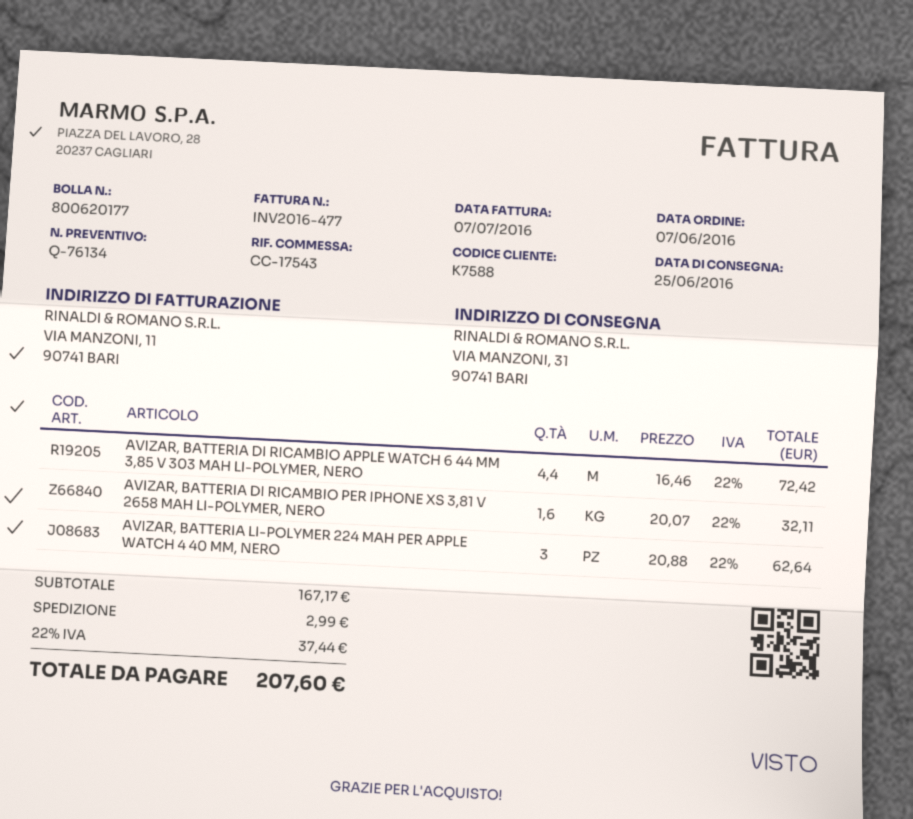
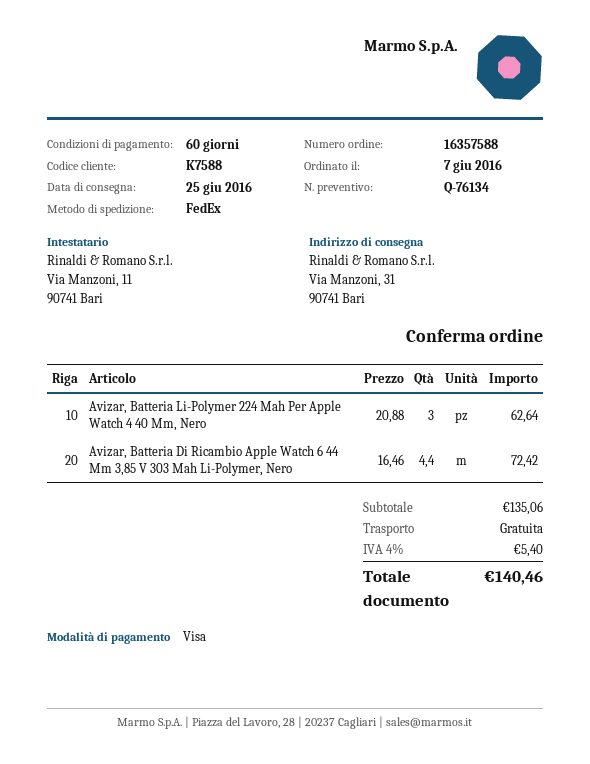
AVIZAR, BATTERIA DI RICAMBIO PER IPHONE XS 3,81 V 2658 MAH LI-POLYMER, NERO: 1.6 x 20.07 = 32.11 -> none
subtotal: 167.17 -> 135.06
shipping: 2.99 -> 0.00
tax: 22% = 37.44 -> 4% = 5.40
total: 207.60 -> 140.46

